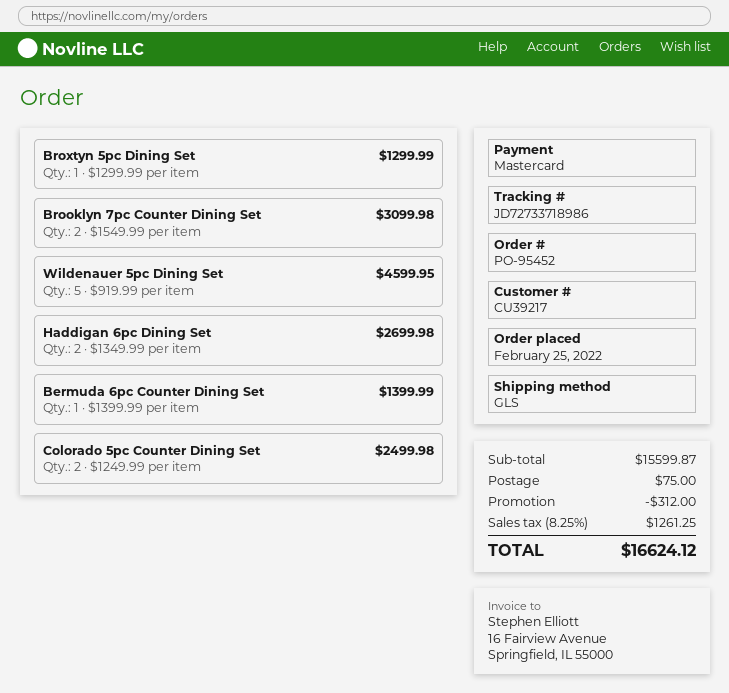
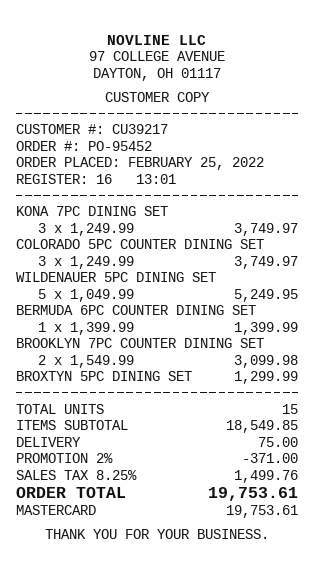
Wildenauer 5pc Dining Set: 5 x 919.99 = 4599.95 -> 5 x 1049.99 = 5249.95
Haddigan 6pc Dining Set: 2 x 1349.99 = 2699.98 -> none
Colorado 5pc Counter Dining Set: 2 x 1249.99 = 2499.98 -> 3 x 1249.99 = 3749.97
KONA 7PC DINING SET: none -> 3 x 1249.99 = 3749.97
subtotal: 15599.87 -> 18549.85
discount: 312.00 -> 371.00
tax: 8.25% = 1261.25 -> 8.25% = 1499.76
total: 16624.12 -> 19753.61

